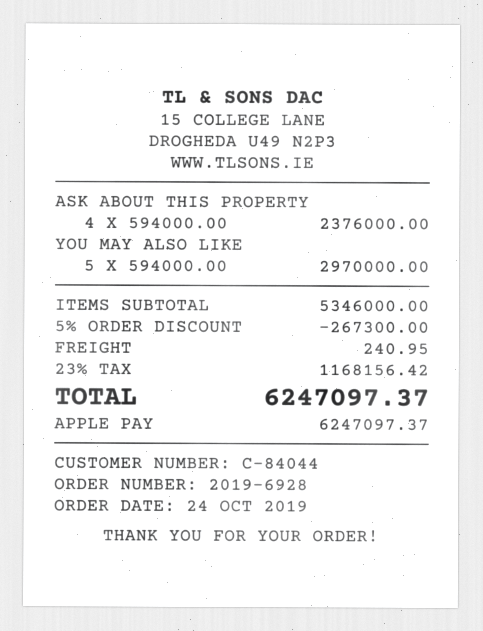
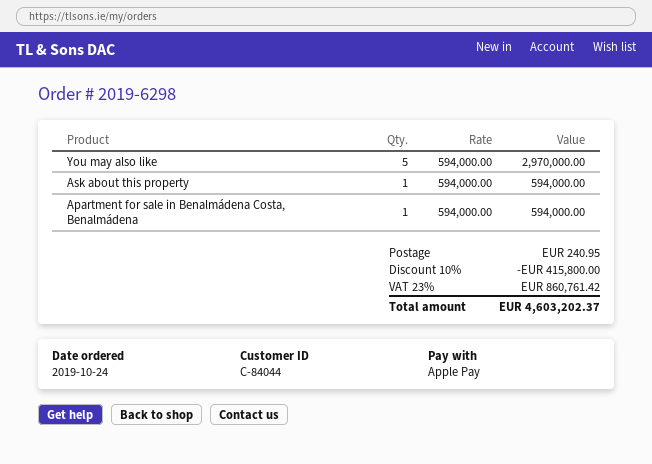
order number: 2019-6928 -> 2019-6298
ASK ABOUT THIS PROPERTY: 4 x 594000.00 = 2376000.00 -> 1 x 594000.00 = 594000.00
Apartment for sale in Benalmádena Costa, Benalmádena: none -> 1 x 594000.00 = 594000.00
discount: 5% = 267300.00 -> 10% = 415800.00
tax: 23% = 1168156.42 -> 23% = 860761.42
total: 6247097.37 -> 4603202.37

